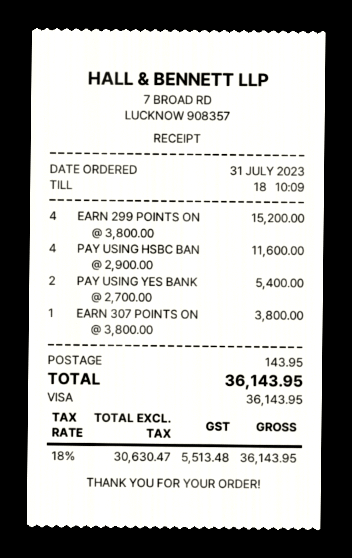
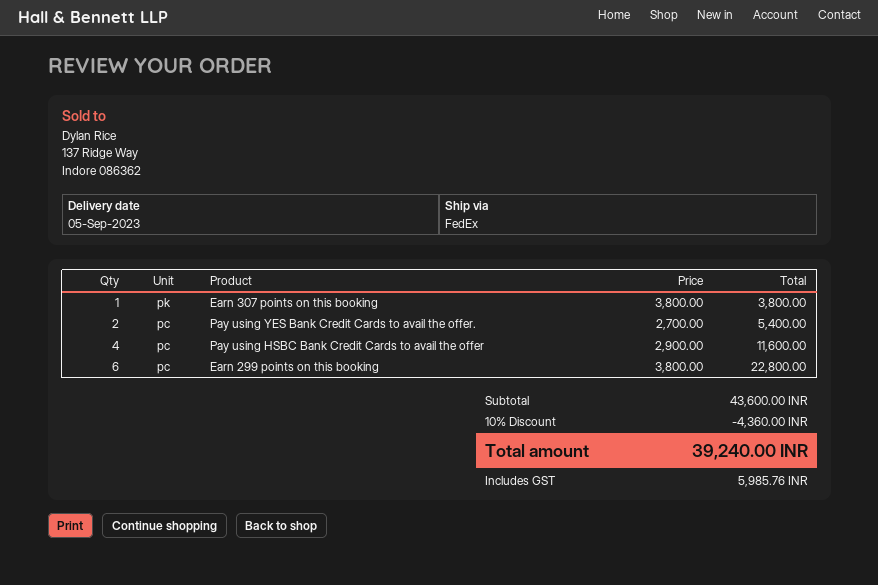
EARN 299 POINTS ON: 4 x 3800.00 = 15200.00 -> 6 x 3800.00 = 22800.00
discount: none -> 10% = 4360.00
shipping: 143.95 -> none
tax: 5513.48 -> 5985.76
total: 36143.95 -> 39240.00

